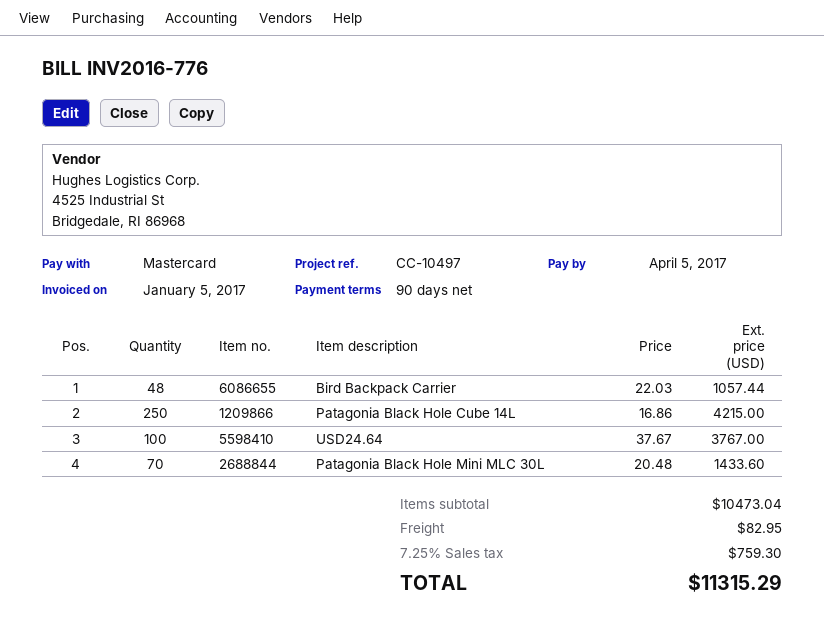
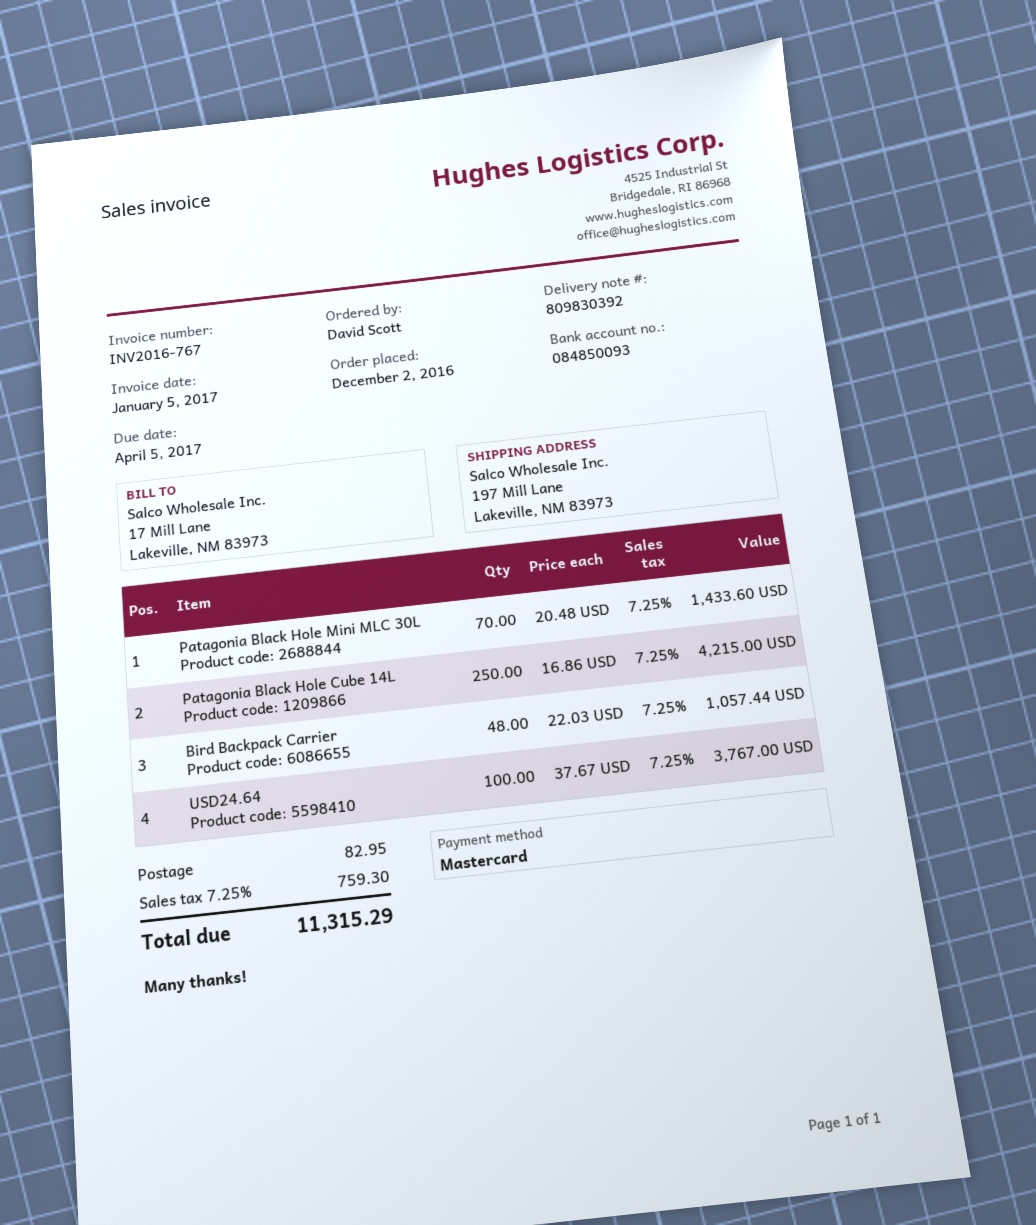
invoice number: INV2016-776 -> INV2016-767

